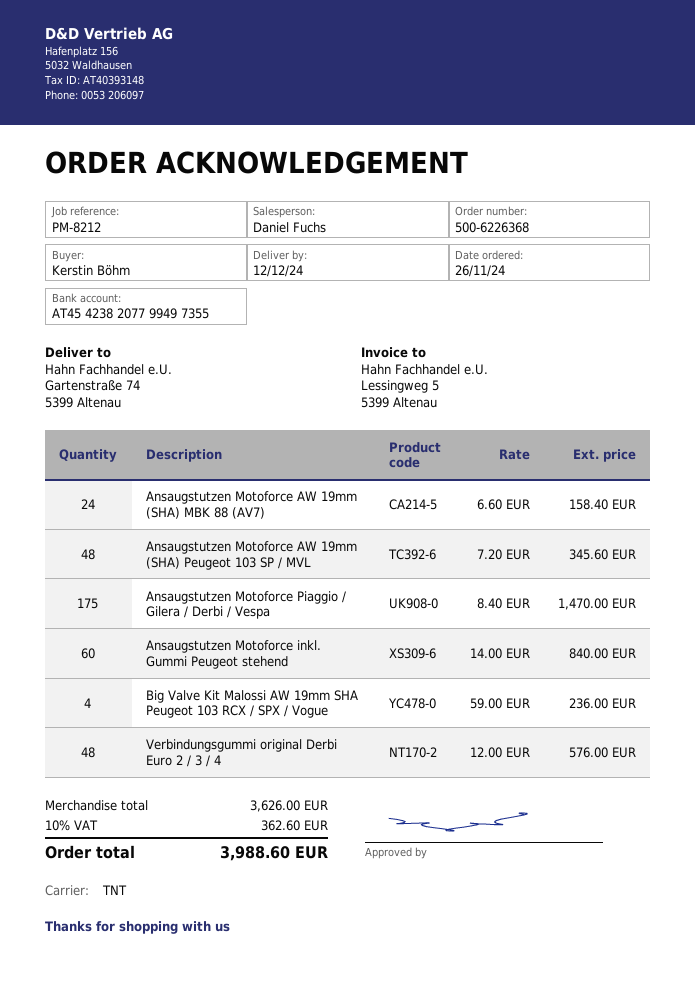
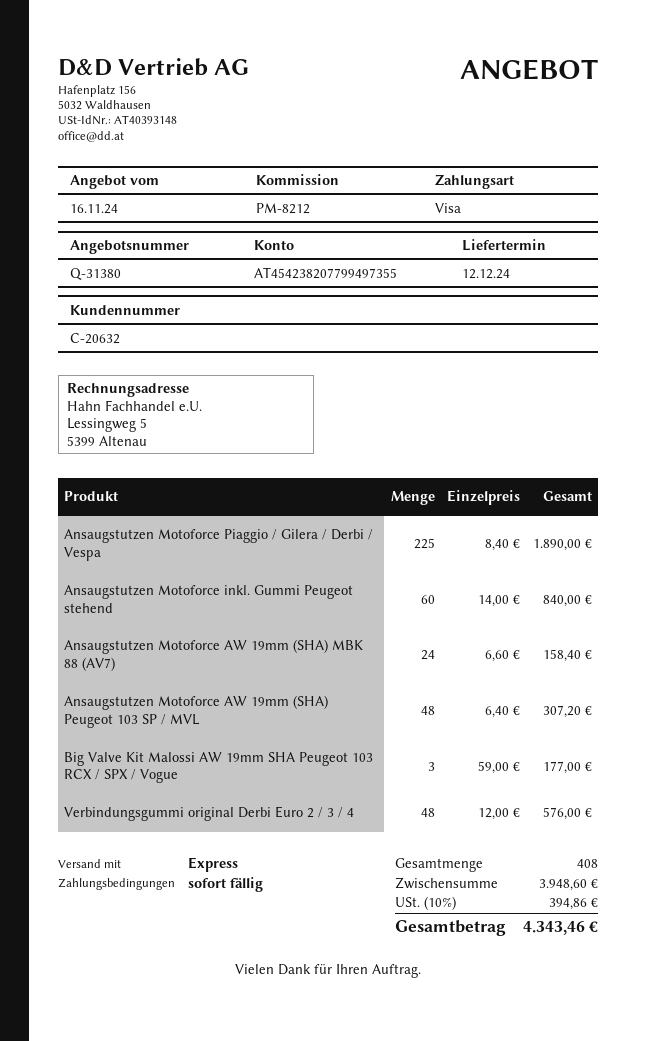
shipping method: TNT -> express
Ansaugstutzen Motoforce AW 19mm (SHA) Peugeot 103 SP / MVL: 48 x 7.20 = 345.60 -> 48 x 6.40 = 307.20
Ansaugstutzen Motoforce Piaggio / Gilera / Derbi / Vespa: 175 x 8.40 = 1470.00 -> 225 x 8.40 = 1890.00
Big Valve Kit Malossi AW 19mm SHA Peugeot 103 RCX / SPX / Vogue: 4 x 59.00 = 236.00 -> 3 x 59.00 = 177.00
subtotal: 3626.00 -> 3948.60
tax: 10% = 362.60 -> 10% = 394.86
total: 3988.60 -> 4343.46

